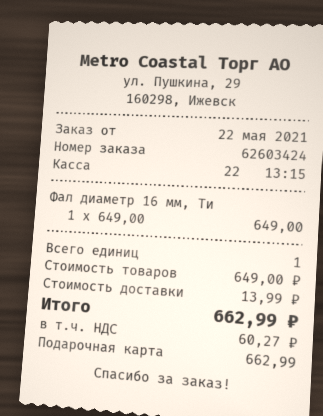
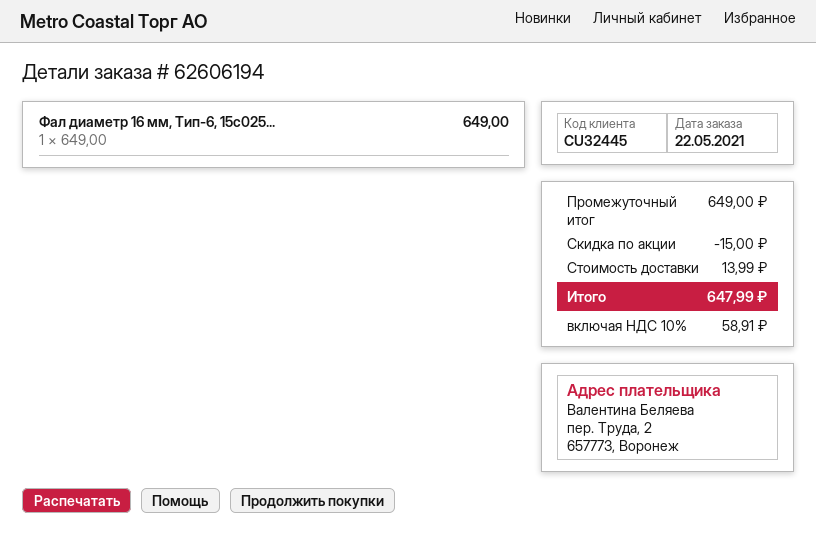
order number: 62603424 -> 62606194
discount: none -> 15.00
tax: 60.27 -> 58.91
total: 662.99 -> 647.99

